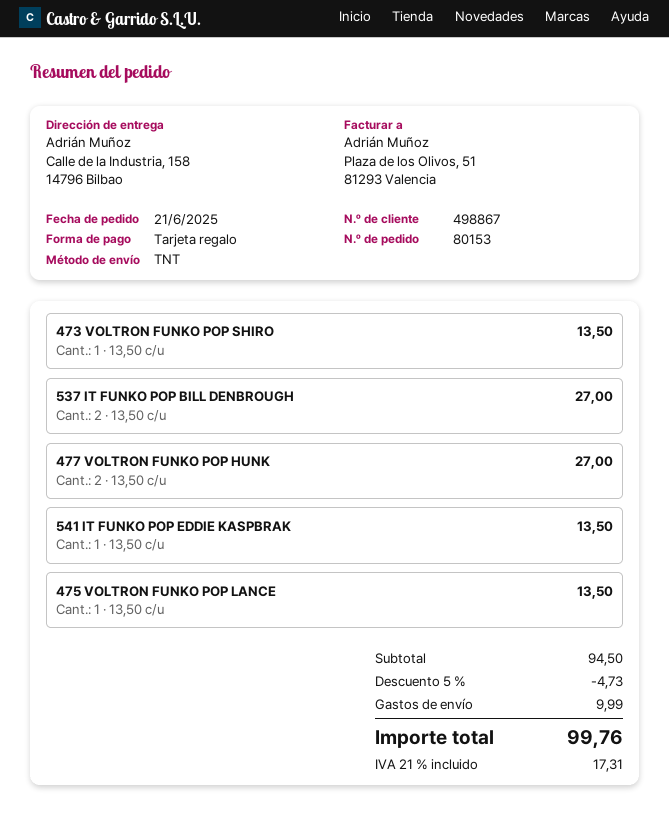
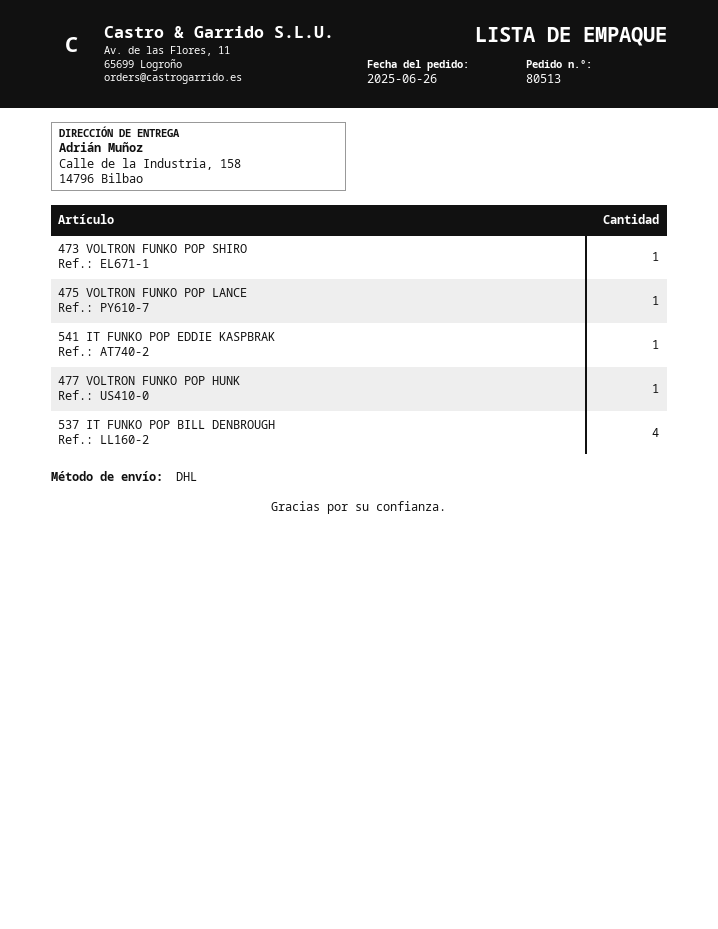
order number: 80153 -> 80513
order date: 2025-06-21 -> 2025-06-26
shipping method: TNT -> DHL
537 IT FUNKO POP BILL DENBROUGH: 2 -> 4
477 VOLTRON FUNKO POP HUNK: 2 -> 1

